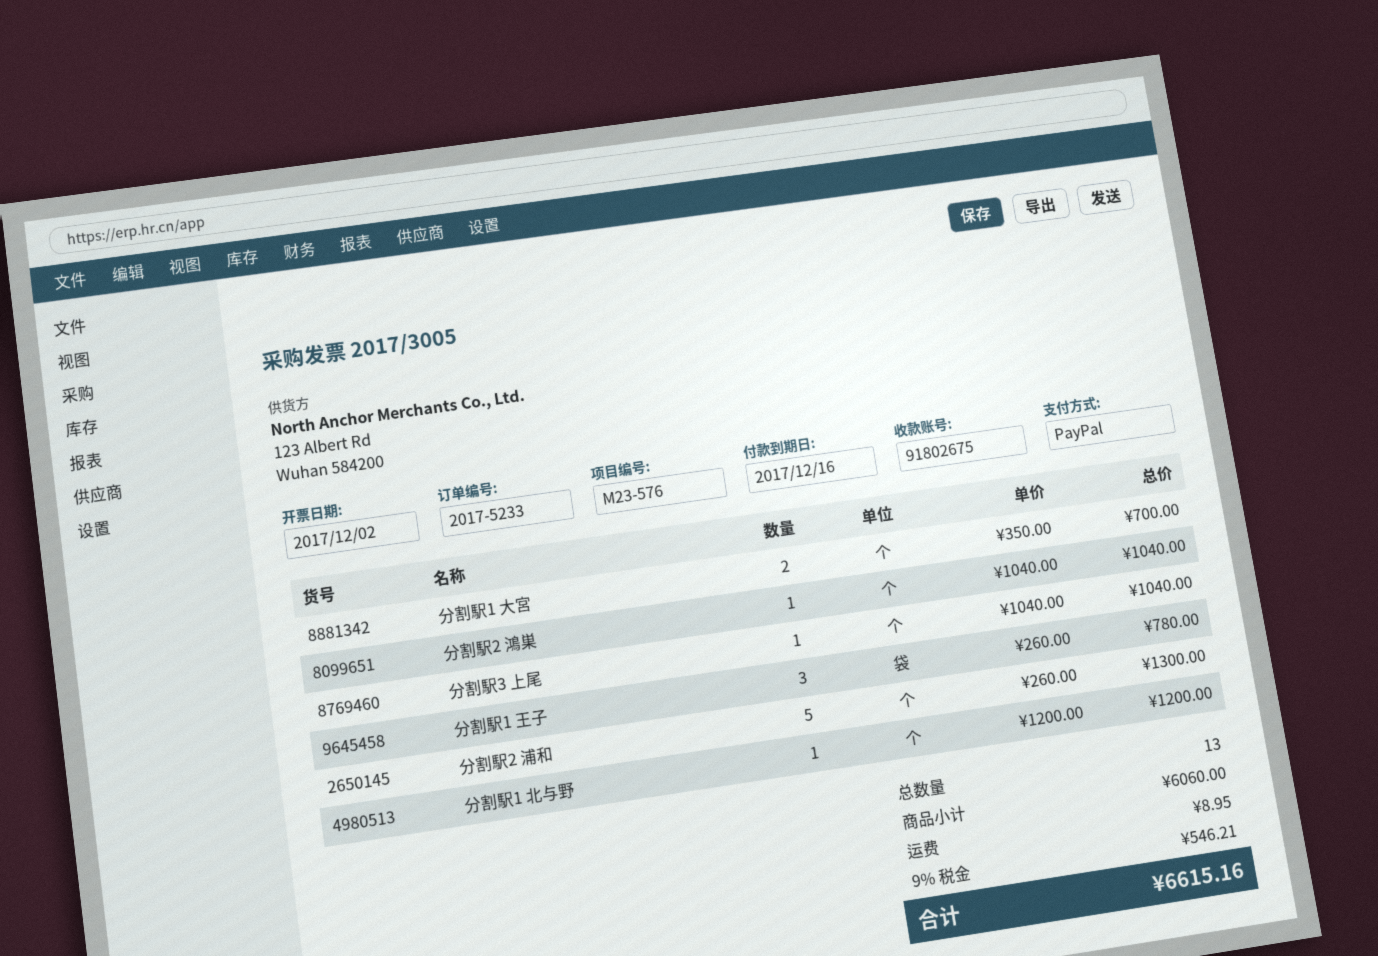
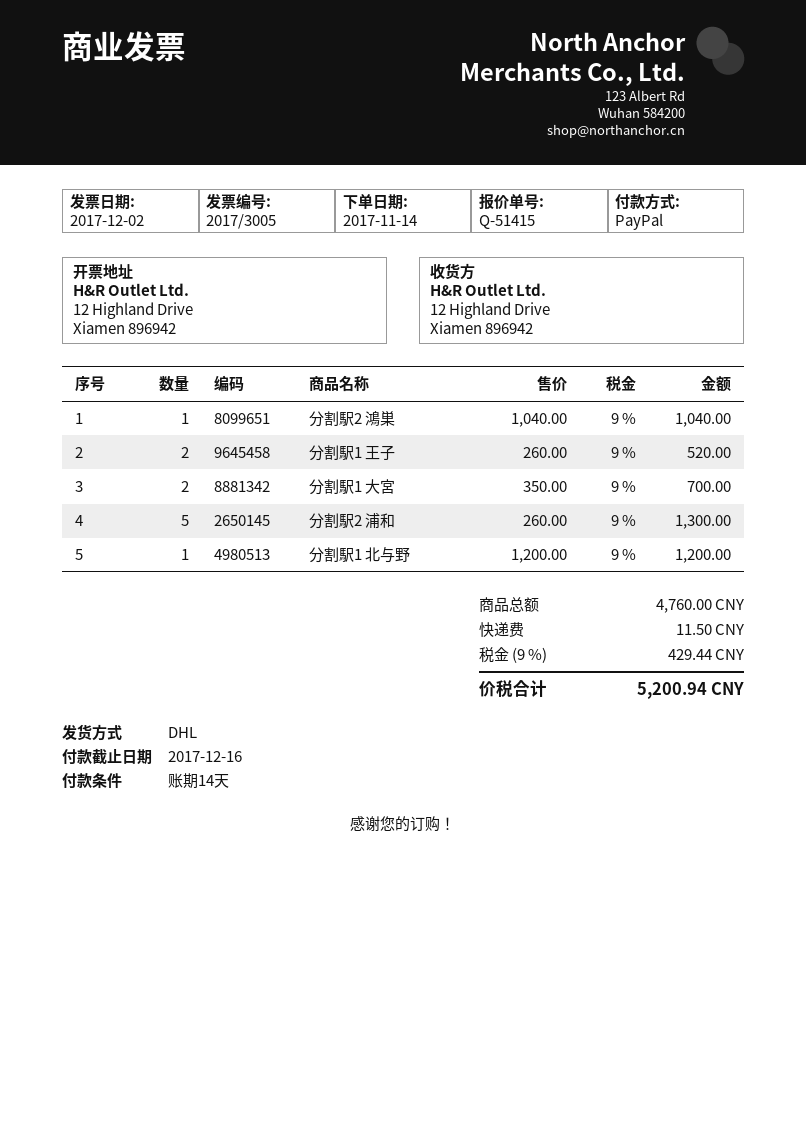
分割駅3 上尾: 1 x 1040.00 = 1040.00 -> none
分割駅1 王子: 3 x 260.00 = 780.00 -> 2 x 260.00 = 520.00
subtotal: 6060.00 -> 4760.00
shipping: 8.95 -> 11.50
tax: 9% = 546.21 -> 9% = 429.44
total: 6615.16 -> 5200.94

